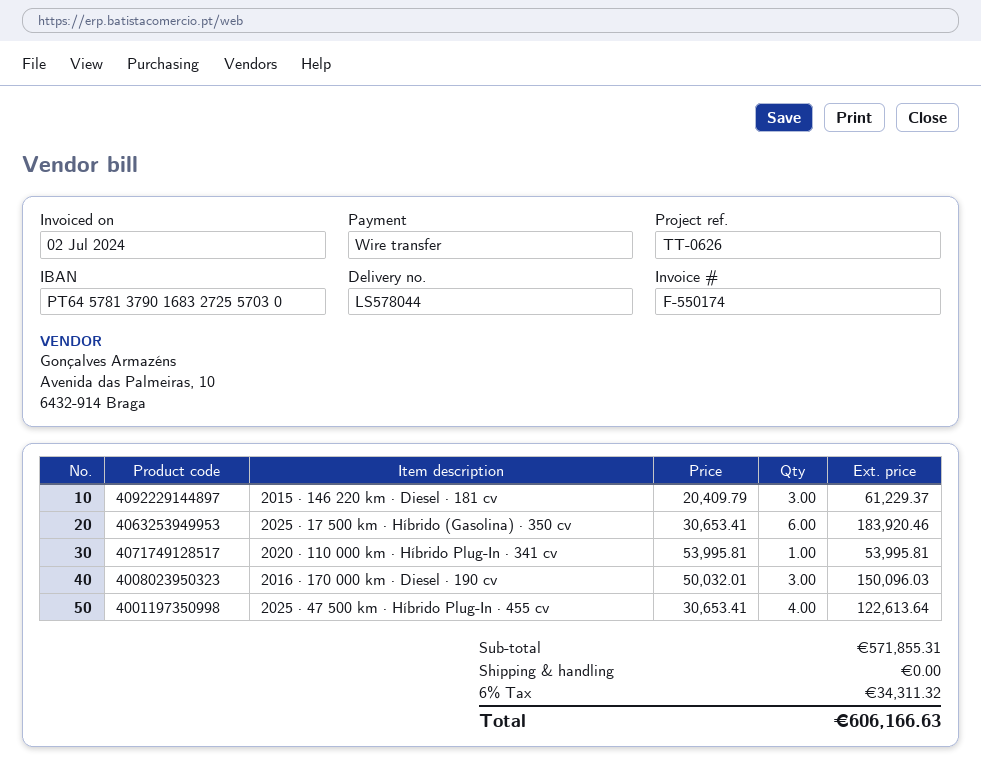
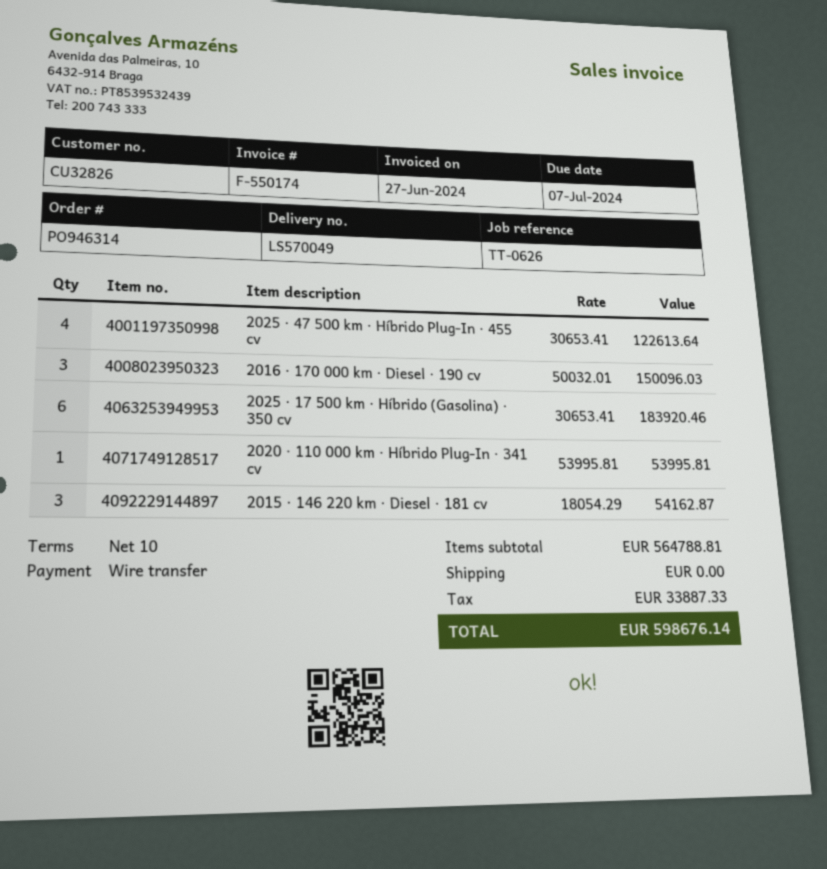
delivery note number: LS578044 -> LS570049
invoice date: 2024-07-02 -> 2024-06-27
2015 · 146 220 km · Diesel · 181 cv: 3 x 20409.79 = 61229.37 -> 3 x 18054.29 = 54162.87
subtotal: 571855.31 -> 564788.81
tax: 34311.32 -> 33887.33
total: 606166.63 -> 598676.14

